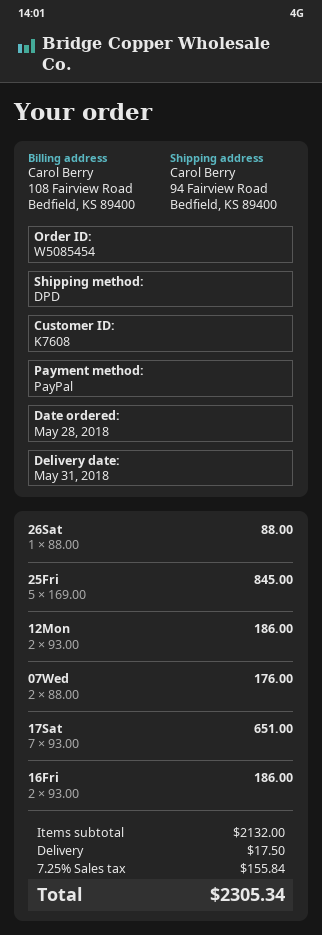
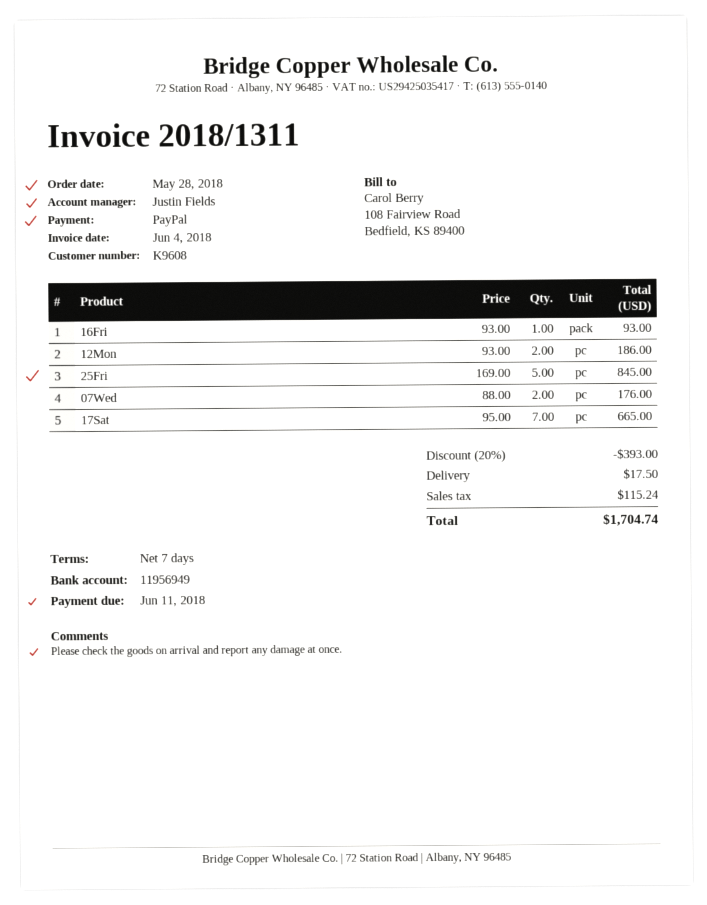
customer number: K7608 -> K9608
26Sat: 1 x 88.00 = 88.00 -> none
17Sat: 7 x 93.00 = 651.00 -> 7 x 95.00 = 665.00
16Fri: 2 x 93.00 = 186.00 -> 1 x 93.00 = 93.00
discount: none -> 20% = 393.00
tax: 155.84 -> 115.24
total: 2305.34 -> 1704.74

